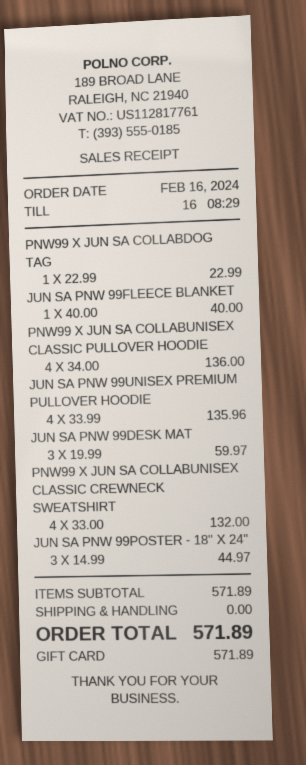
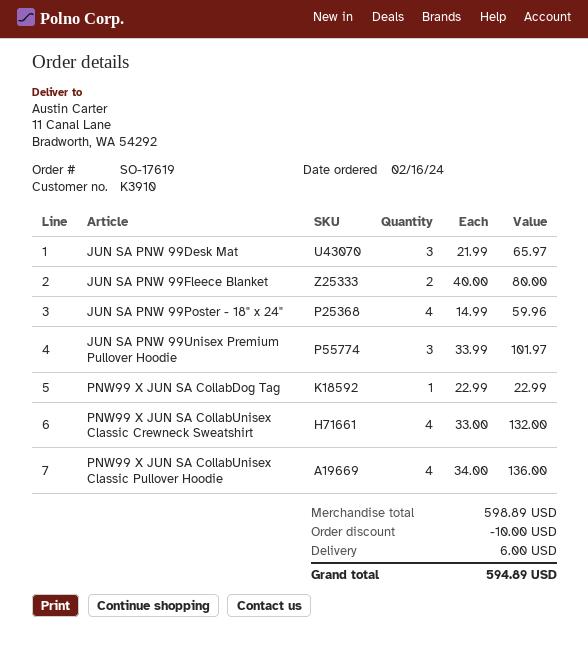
JUN SA PNW 99FLEECE BLANKET: 1 x 40.00 = 40.00 -> 2 x 40.00 = 80.00
JUN SA PNW 99UNISEX PREMIUM PULLOVER HOODIE: 4 x 33.99 = 135.96 -> 3 x 33.99 = 101.97
JUN SA PNW 99DESK MAT: 3 x 19.99 = 59.97 -> 3 x 21.99 = 65.97
JUN SA PNW 99POSTER - 18" X 24": 3 x 14.99 = 44.97 -> 4 x 14.99 = 59.96
subtotal: 571.89 -> 598.89
discount: none -> 10.00
shipping: 0.00 -> 6.00
total: 571.89 -> 594.89

